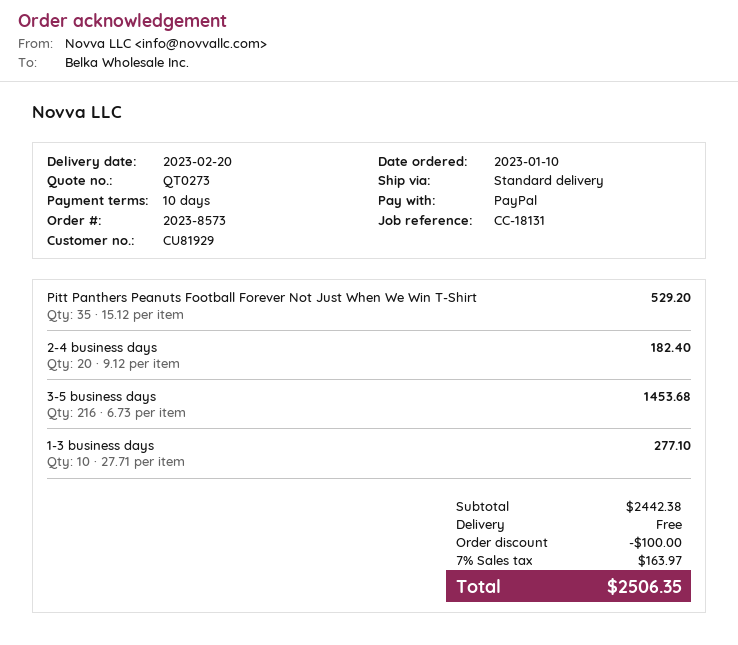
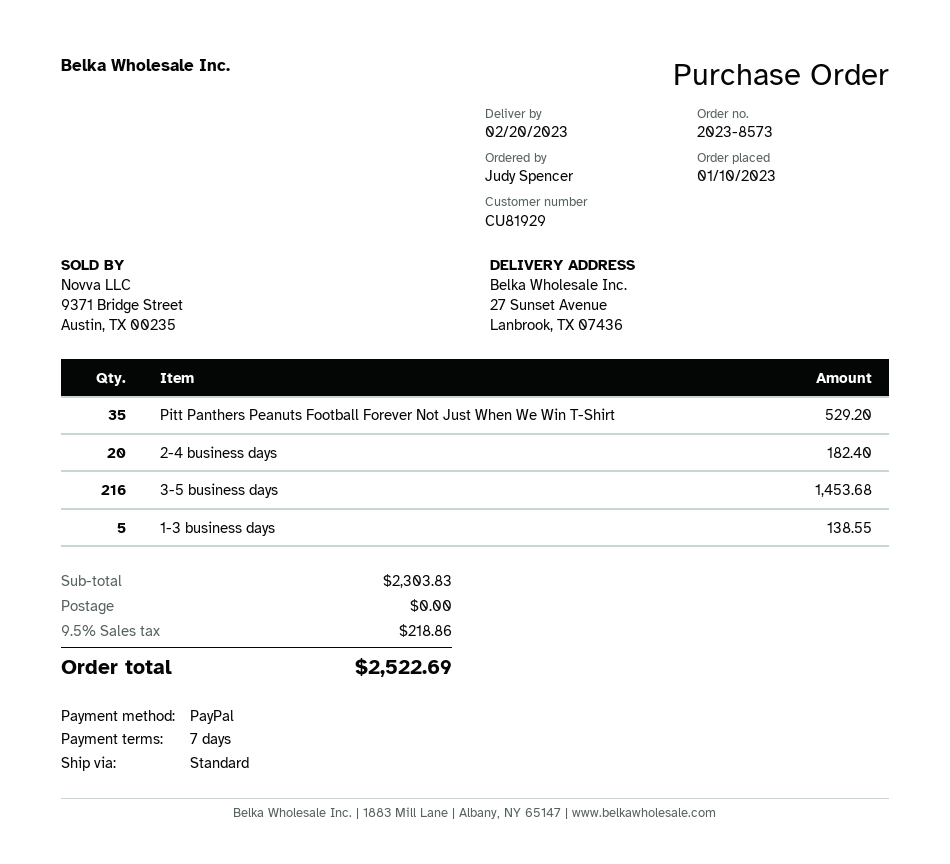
payment terms: 10 days -> 7 days
1-3 business days: 10 for 277.10 -> 5 for 138.55
subtotal: 2442.38 -> 2303.83
discount: 100.00 -> none
tax: 7% = 163.97 -> 9.5% = 218.86
total: 2506.35 -> 2522.69

